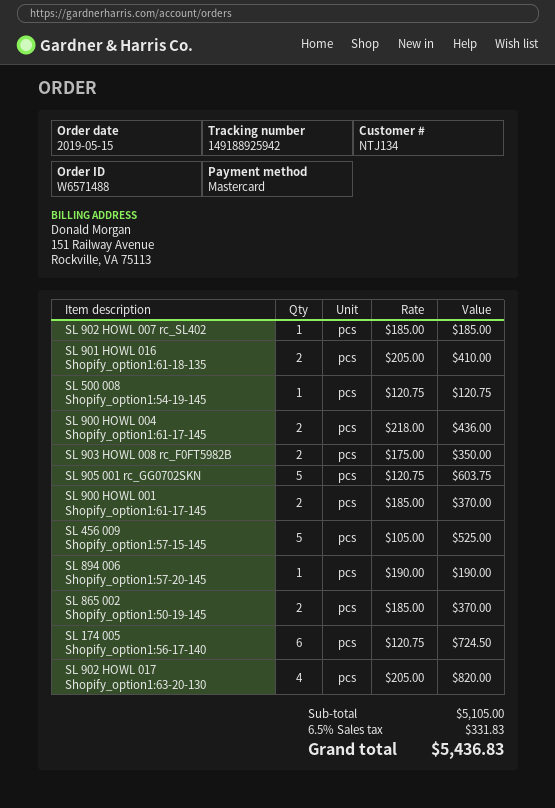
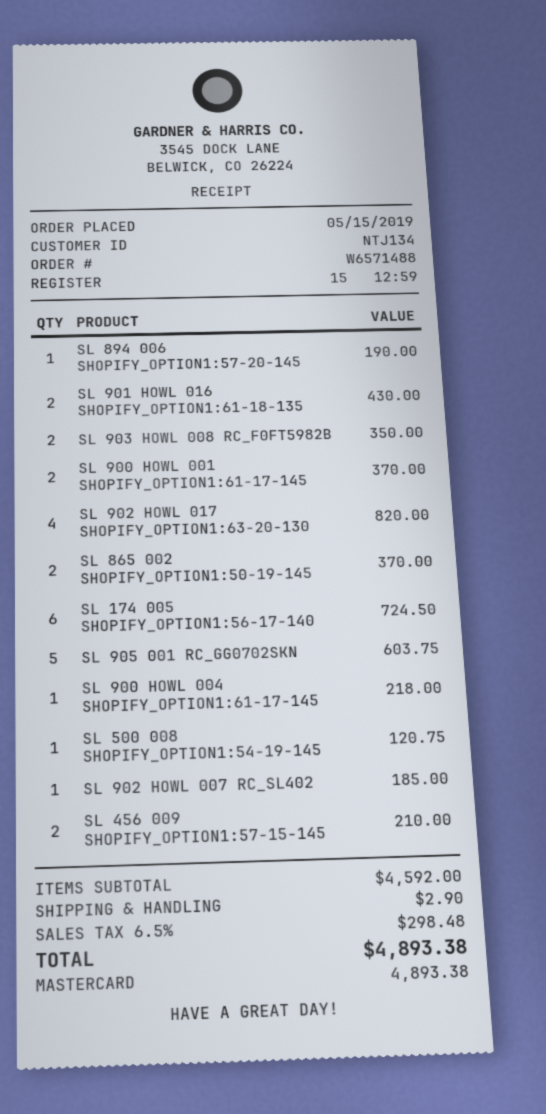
SL 901 HOWL 016 Shopify_option1:61-18-135: 2 for 410.00 -> 2 for 430.00
SL 900 HOWL 004 Shopify_option1:61-17-145: 2 for 436.00 -> 1 for 218.00
SL 456 009 Shopify_option1:57-15-145: 5 for 525.00 -> 2 for 210.00
subtotal: 5105.00 -> 4592.00
shipping: none -> 2.90
tax: 6.5% = 331.83 -> 6.5% = 298.48
total: 5436.83 -> 4893.38

